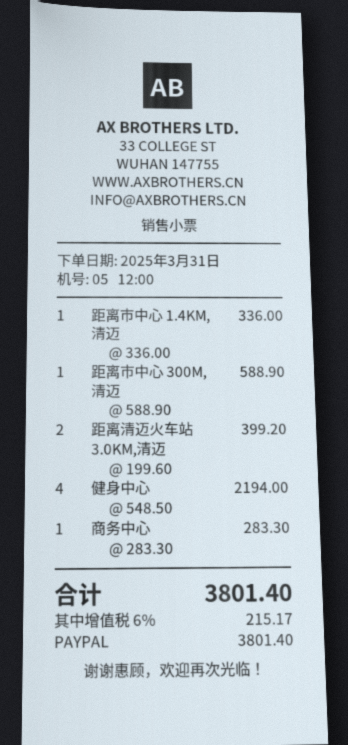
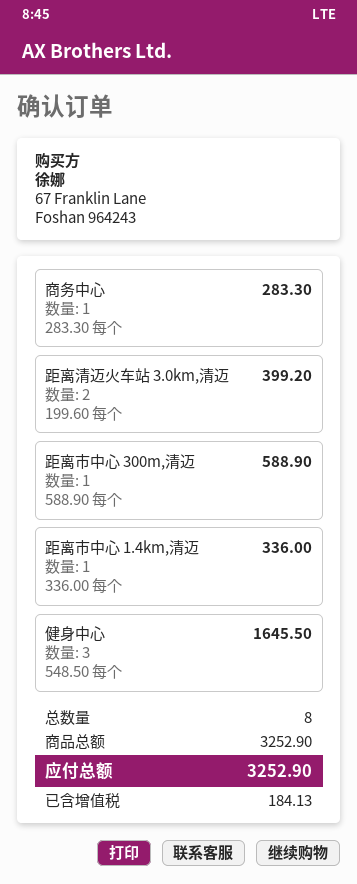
健身中心: 4 x 548.50 = 2194.00 -> 3 x 548.50 = 1645.50
tax: 215.17 -> 184.13
total: 3801.40 -> 3252.90

